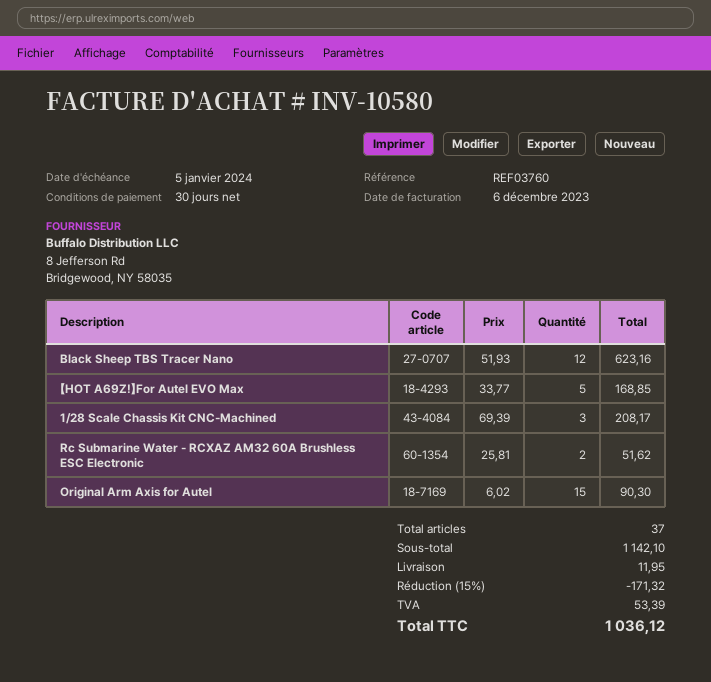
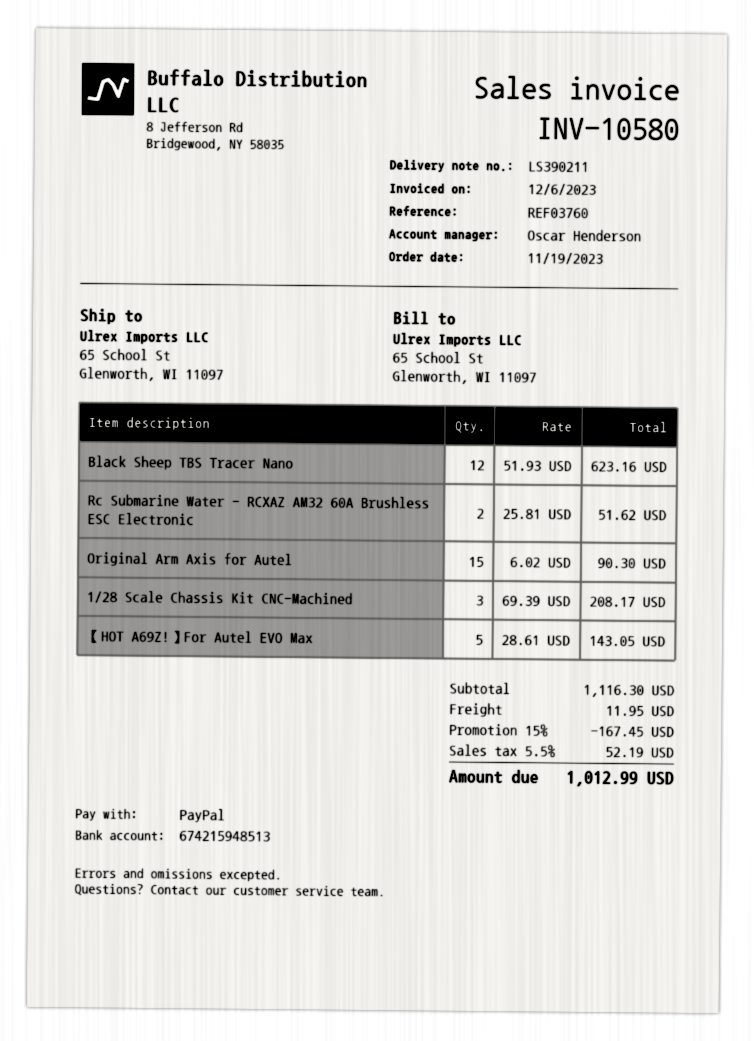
【HOT A69Z!】For Autel EVO Max: 5 x 33.77 = 168.85 -> 5 x 28.61 = 143.05
subtotal: 1142.10 -> 1116.30
discount: 15% = 171.32 -> 15% = 167.45
tax: 53.39 -> 52.19
total: 1036.12 -> 1012.99

